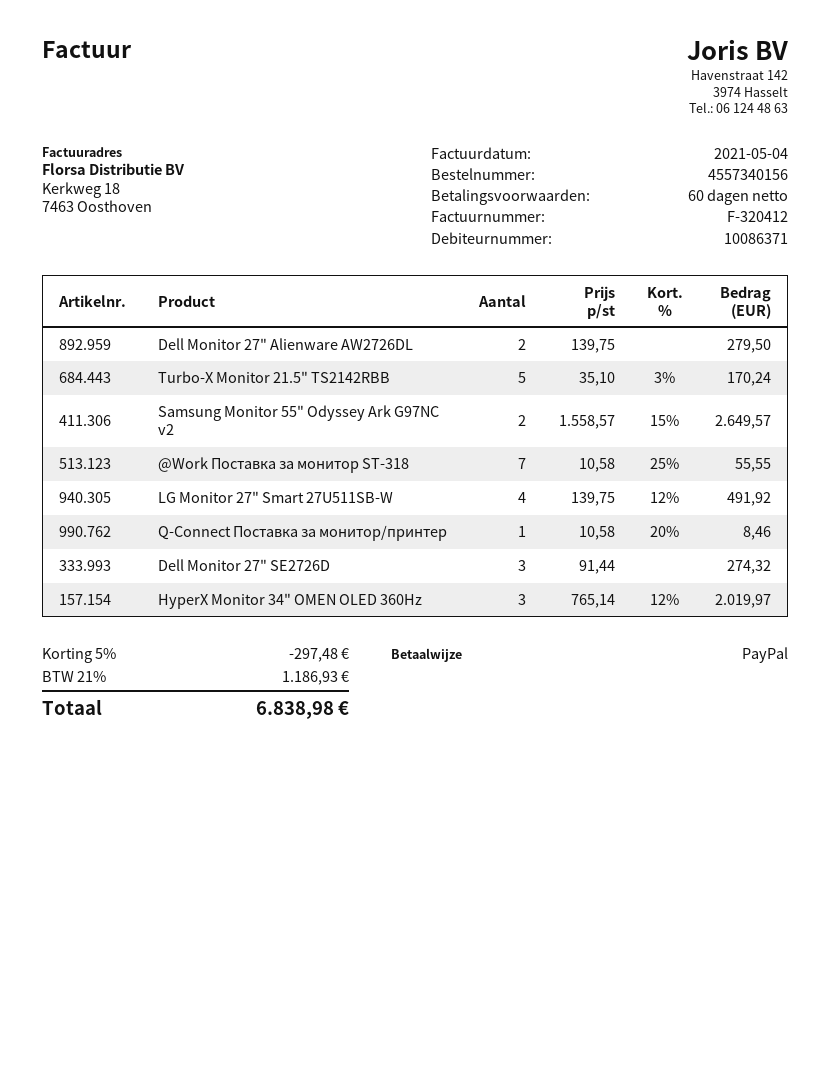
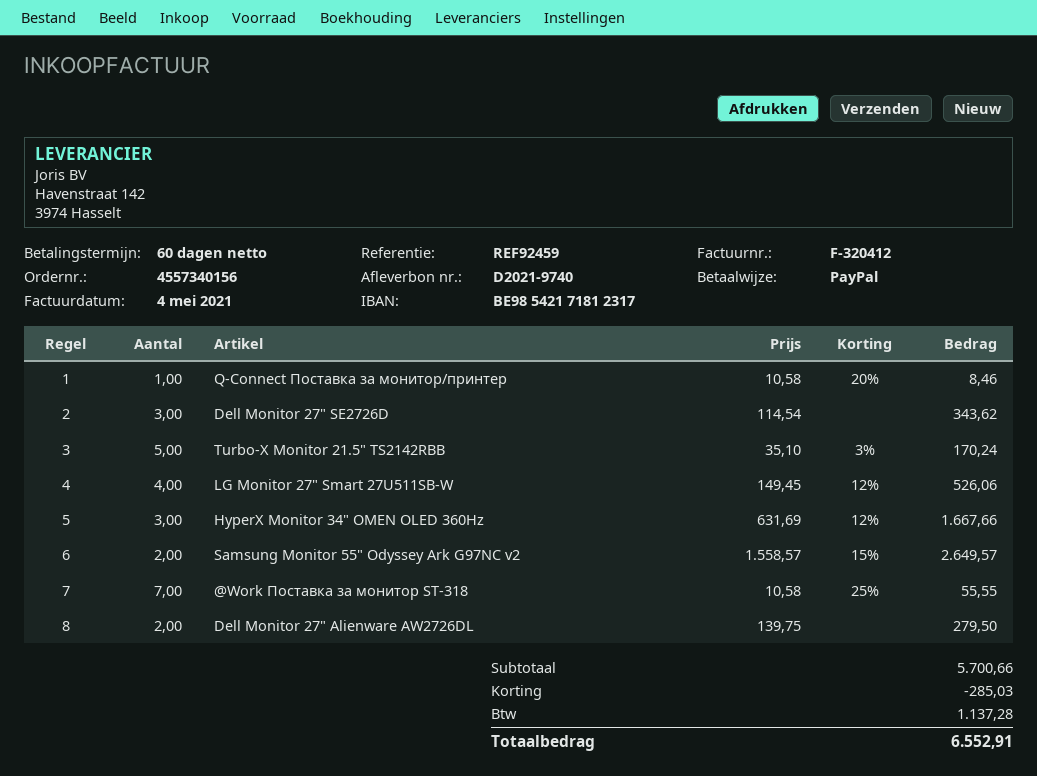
LG Monitor 27" Smart 27U511SB-W: 4 x 139.75 - 12% = 491.92 -> 4 x 149.45 - 12% = 526.06
Dell Monitor 27" SE2726D: 3 x 91.44 = 274.32 -> 3 x 114.54 = 343.62
HyperX Monitor 34" OMEN OLED 360Hz: 3 x 765.14 - 12% = 2019.97 -> 3 x 631.69 - 12% = 1667.66
discount: 297.48 -> 285.03
tax: 1186.93 -> 1137.28
total: 6838.98 -> 6552.91

